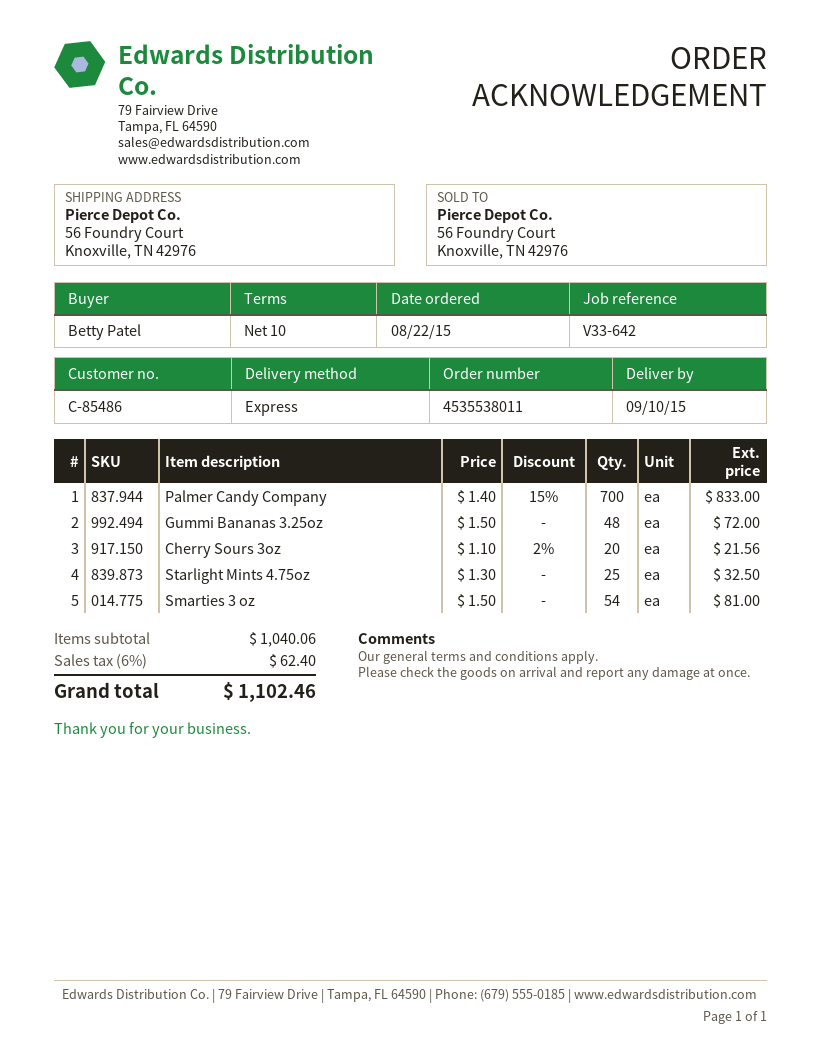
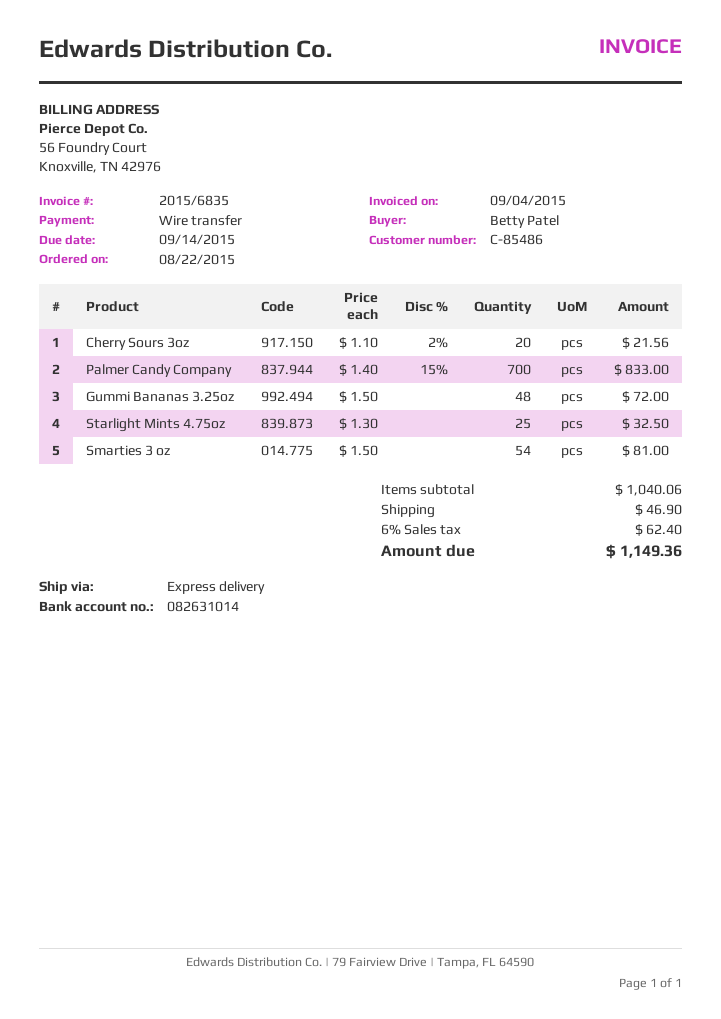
shipping: none -> 46.90
total: 1102.46 -> 1149.36

